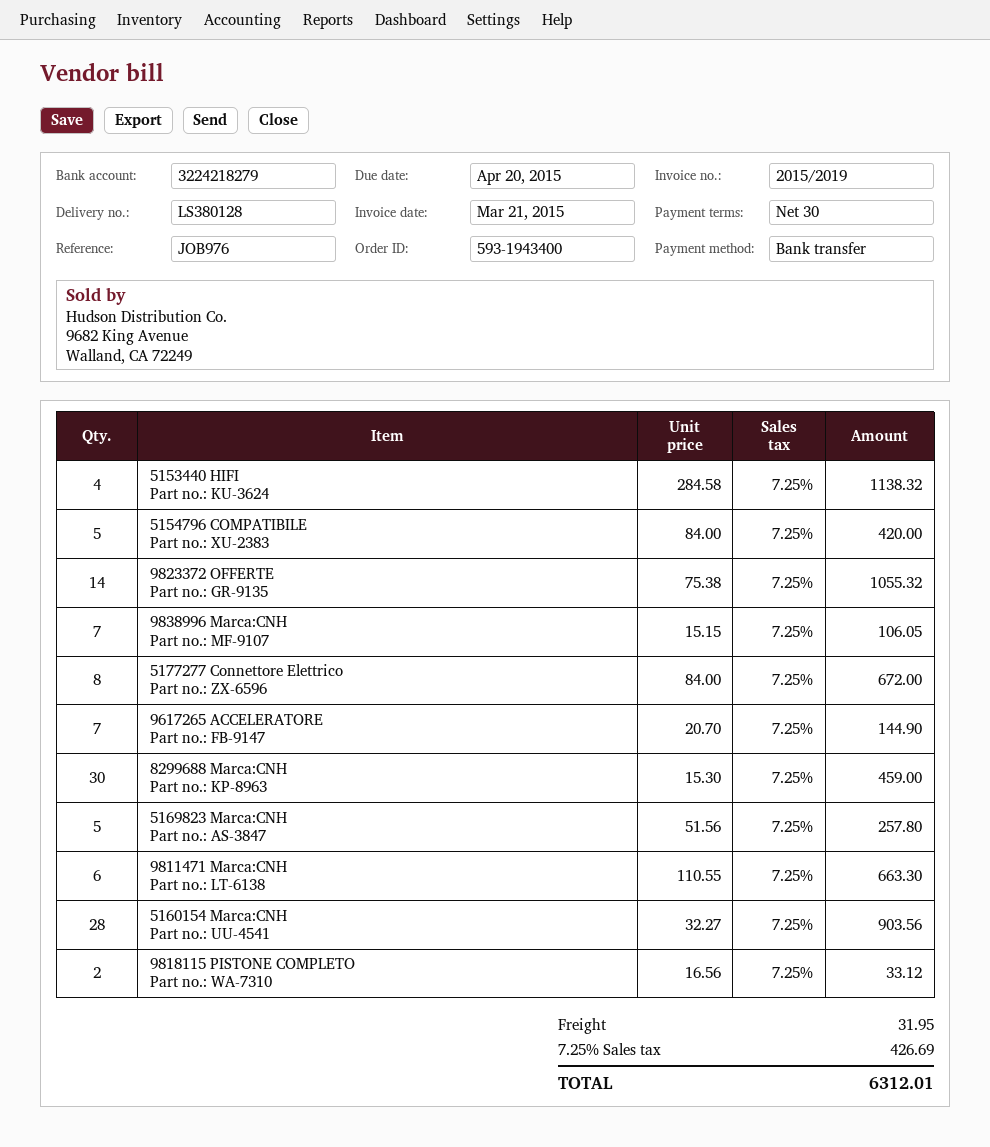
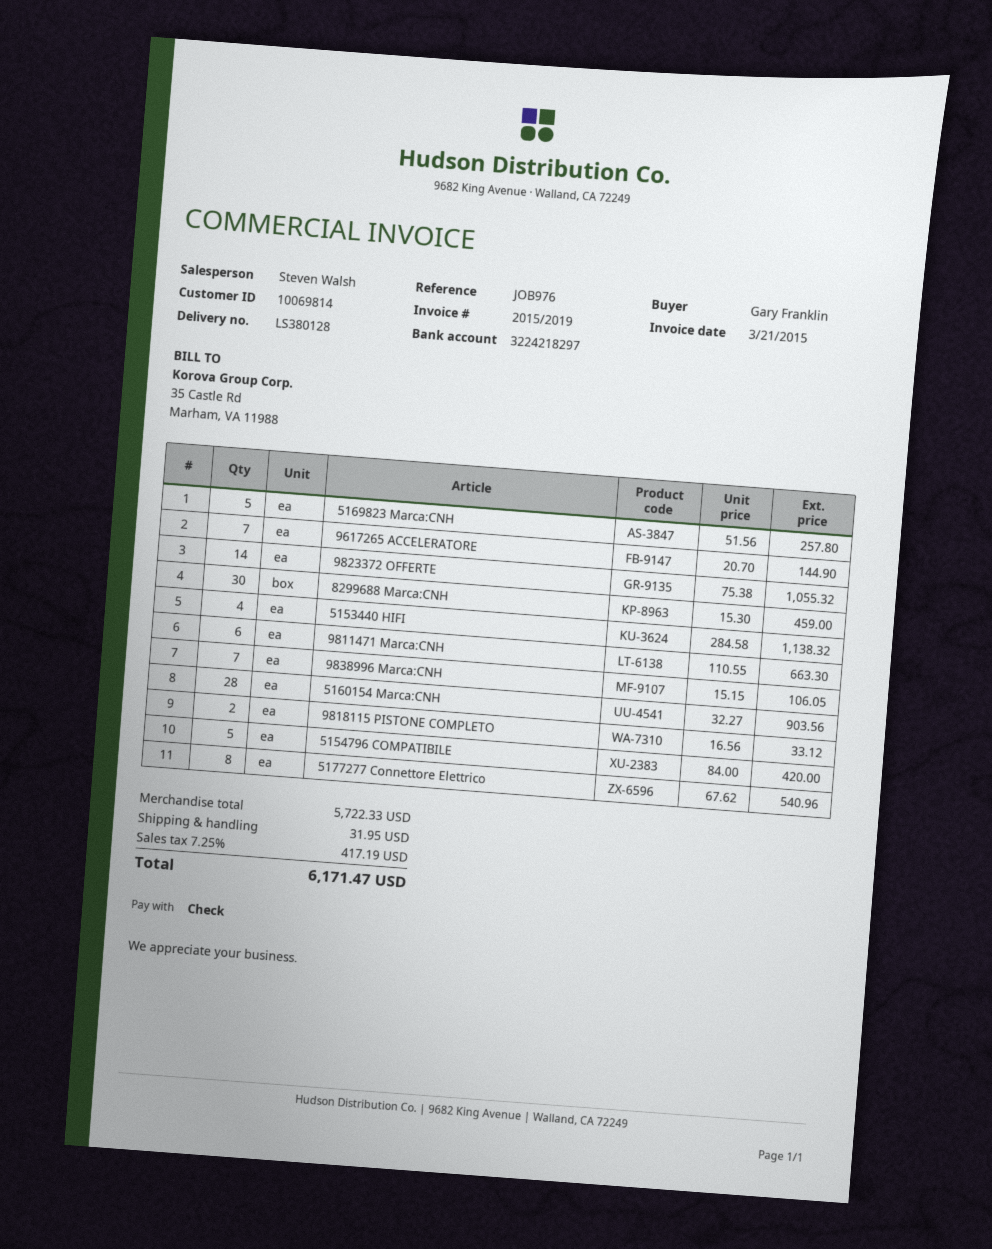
payment method: bank transfer -> cheque
bank account: 3224218279 -> 3224218297
5177277 Connettore Elettrico: 8 x 84.00 = 672.00 -> 8 x 67.62 = 540.96
tax: 7.25% = 426.69 -> 7.25% = 417.19
total: 6312.01 -> 6171.47

